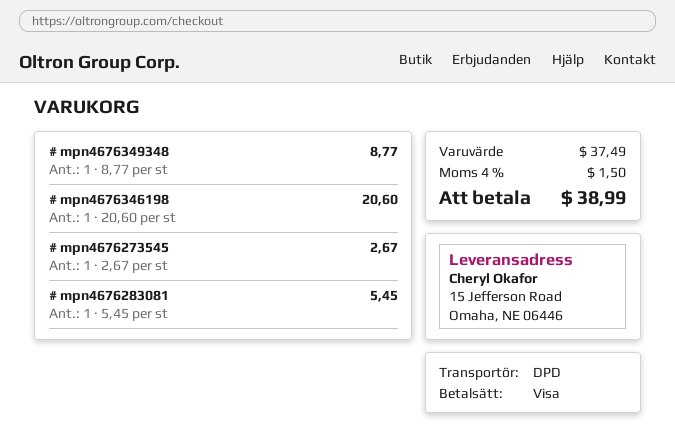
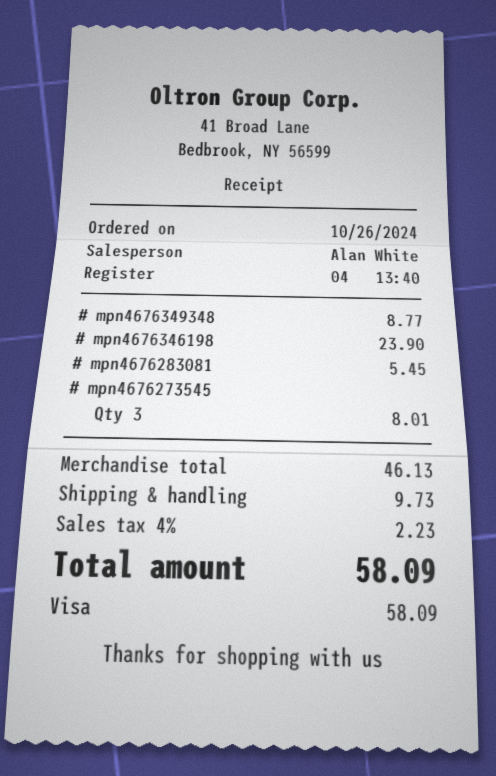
# mpn4676346198: 1 for 20.60 -> 1 for 23.90
# mpn4676273545: 1 for 2.67 -> 3 for 8.01
subtotal: 37.49 -> 46.13
shipping: none -> 9.73
tax: 4% = 1.50 -> 4% = 2.23
total: 38.99 -> 58.09

